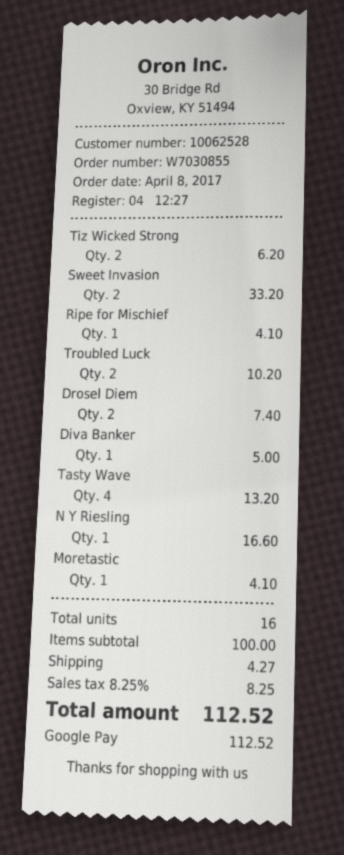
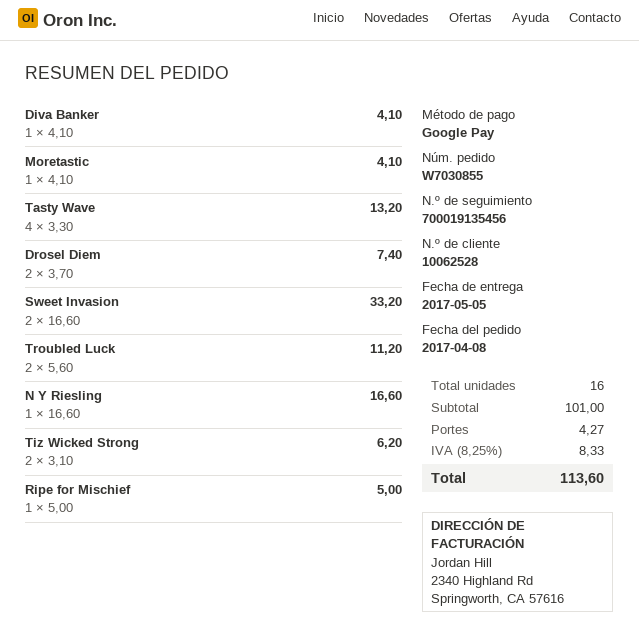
Ripe for Mischief: 1 for 4.10 -> 1 for 5.00
Troubled Luck: 2 for 10.20 -> 2 for 11.20
Diva Banker: 1 for 5.00 -> 1 for 4.10
subtotal: 100.00 -> 101.00
tax: 8.25% = 8.25 -> 8.25% = 8.33
total: 112.52 -> 113.60

